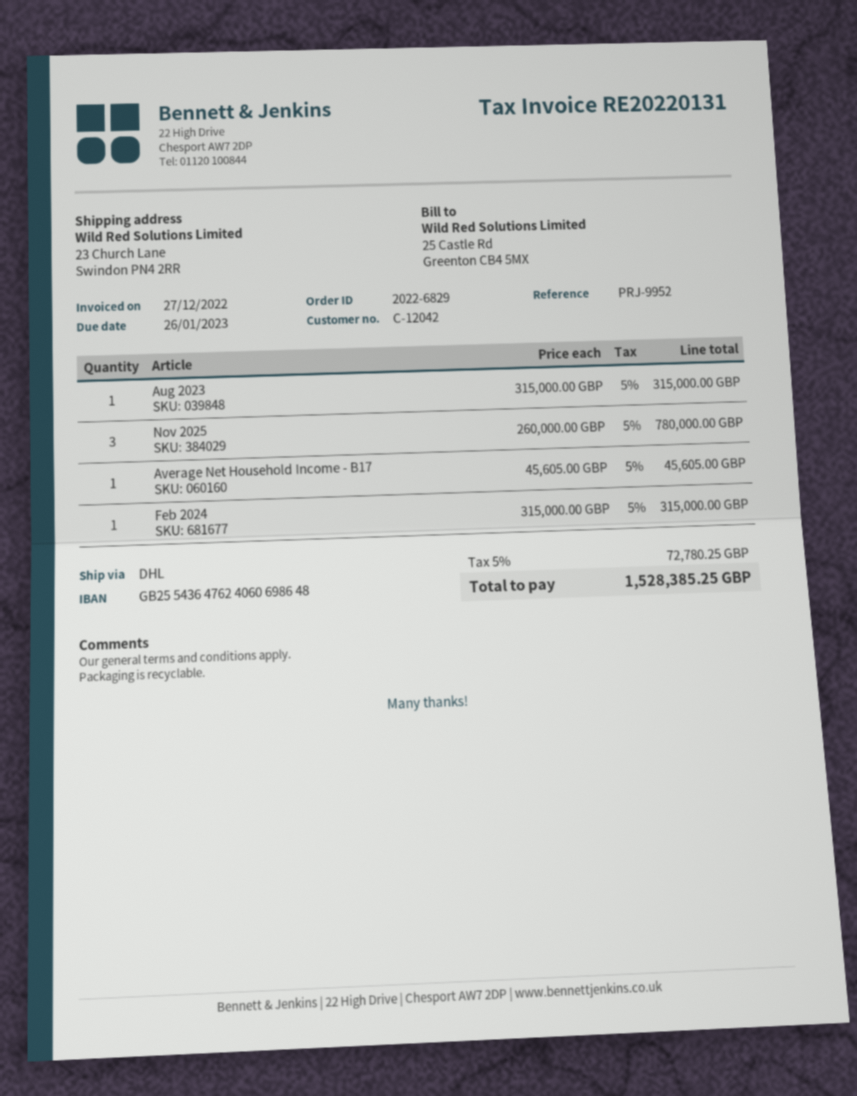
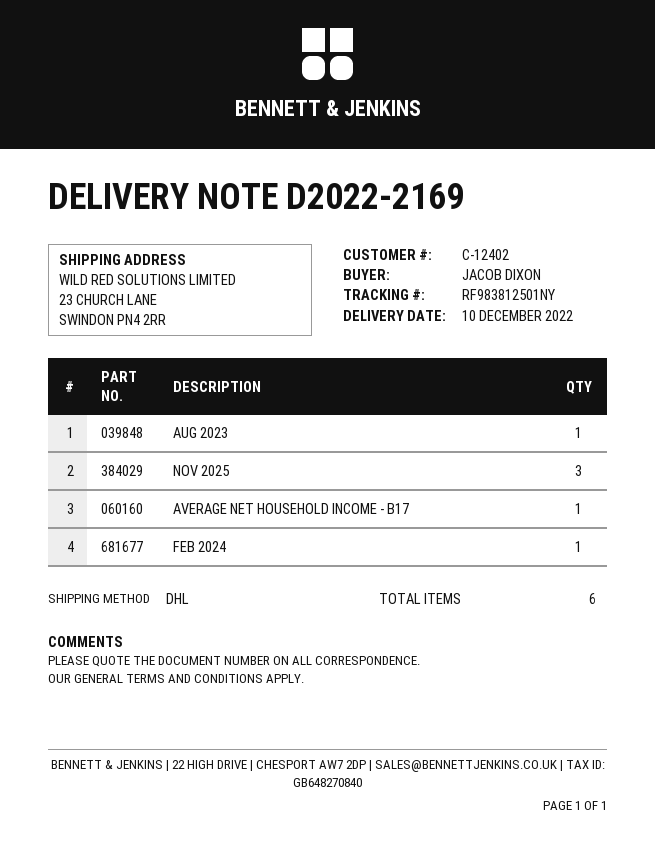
customer number: C-12042 -> C-12402

